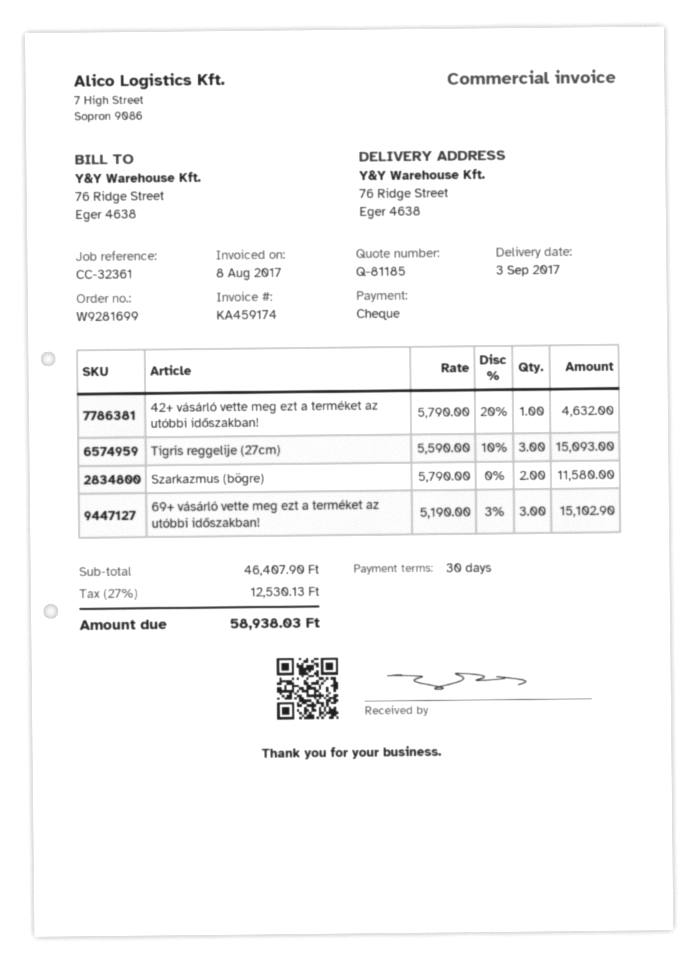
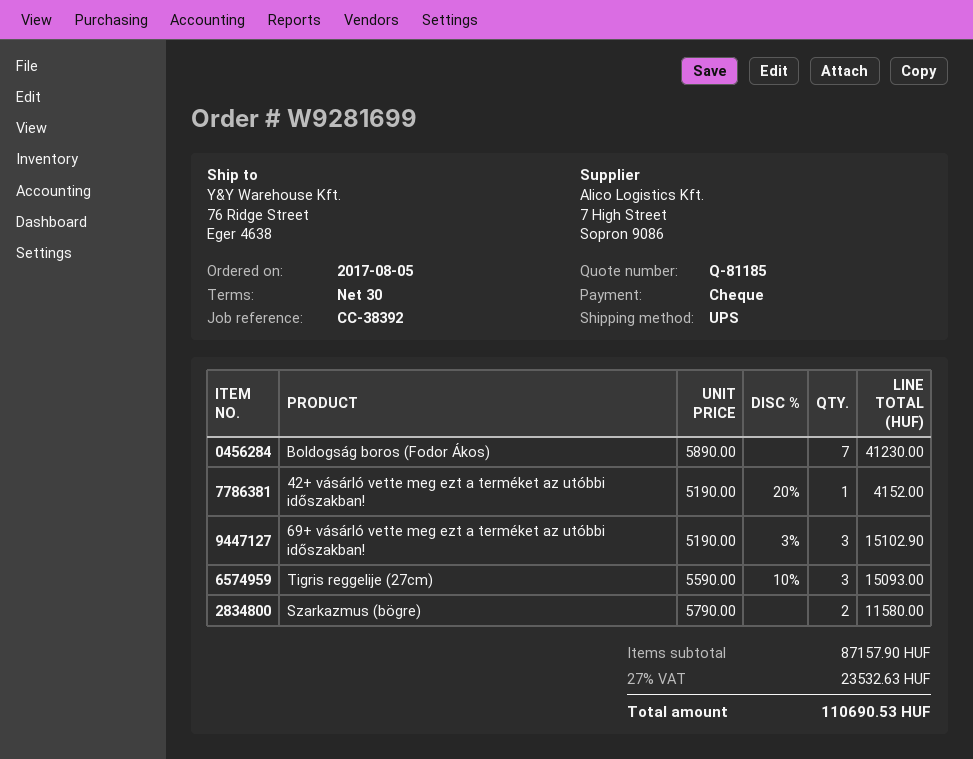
reference: CC-32361 -> CC-38392
42+ vásárló vette meg ezt a terméket az utóbbi időszakban!: 1 x 5790.00 - 20% = 4632.00 -> 1 x 5190.00 - 20% = 4152.00
Boldogság boros (Fodor Ákos): none -> 7 x 5890.00 = 41230.00
subtotal: 46407.90 -> 87157.90
tax: 27% = 12530.13 -> 27% = 23532.63
total: 58938.03 -> 110690.53

